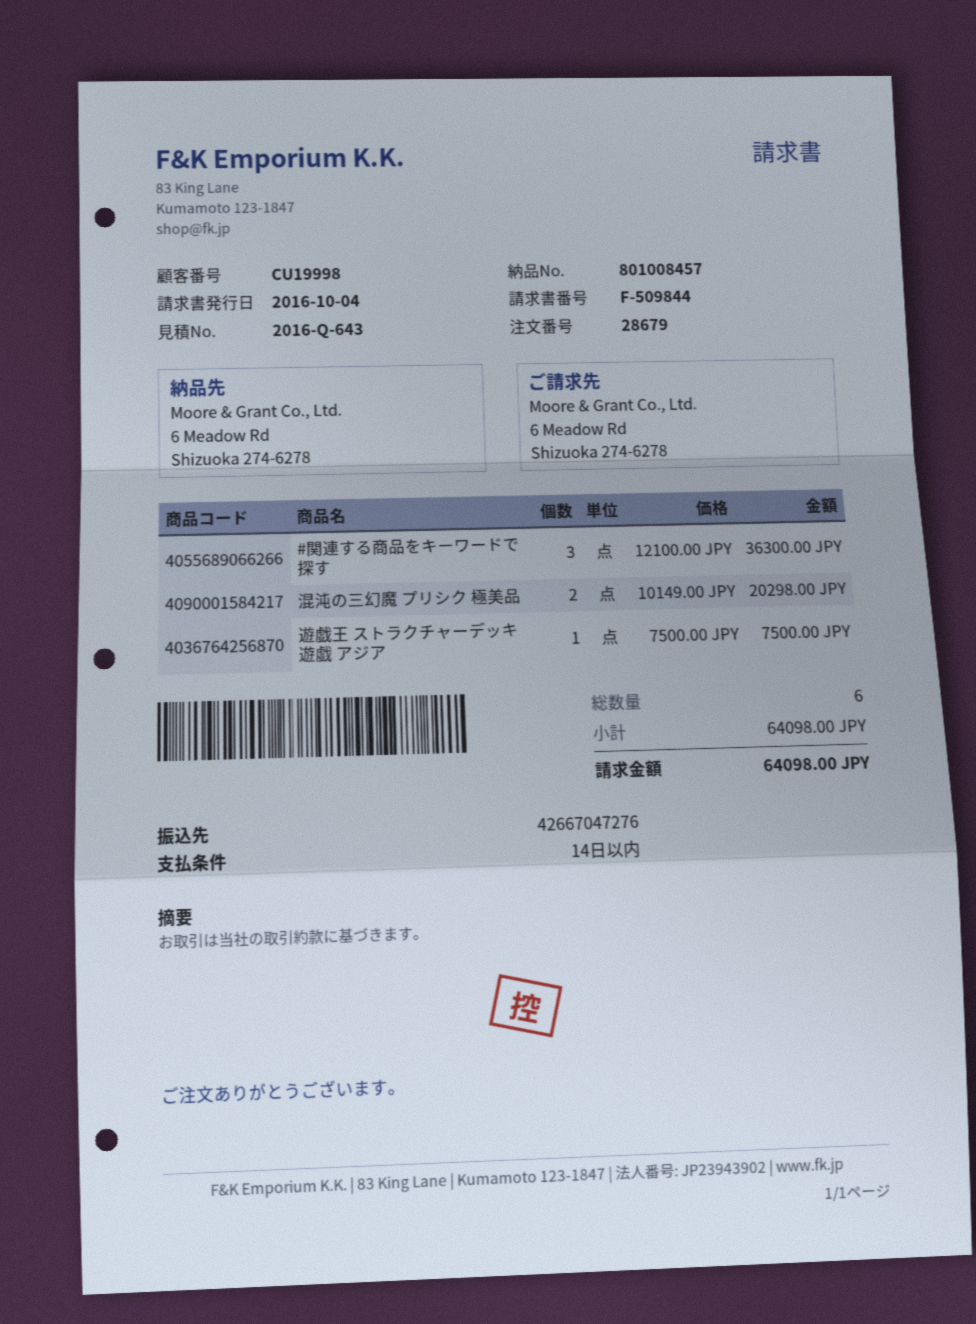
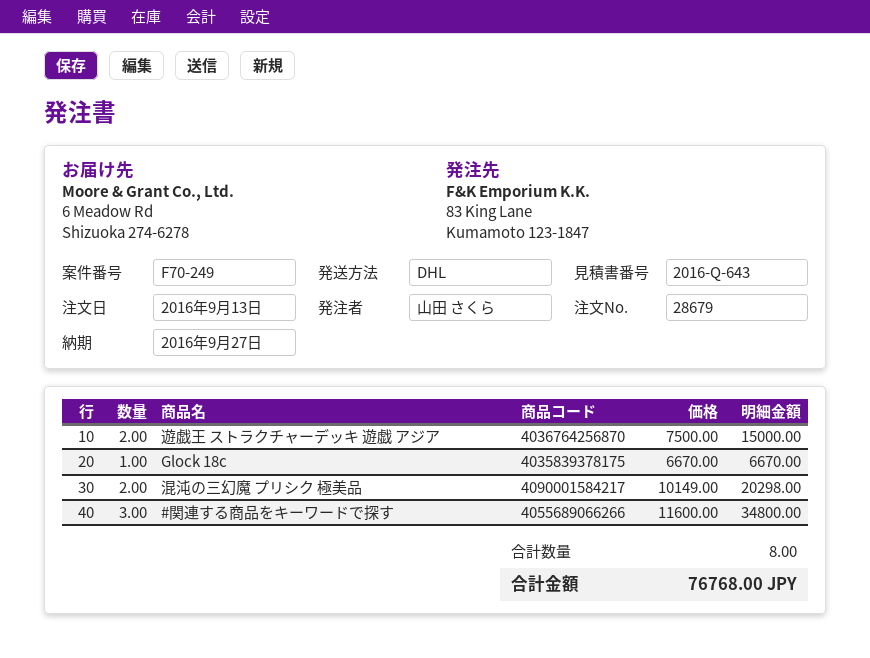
#関連する商品をキーワードで探す: 3 x 12100.00 = 36300.00 -> 3 x 11600.00 = 34800.00
遊戯王 ストラクチャーデッキ 遊戯 アジア: 1 x 7500.00 = 7500.00 -> 2 x 7500.00 = 15000.00
Glock 18c: none -> 1 x 6670.00 = 6670.00
total quantity: 6 -> 8
total: 64098.00 -> 76768.00

